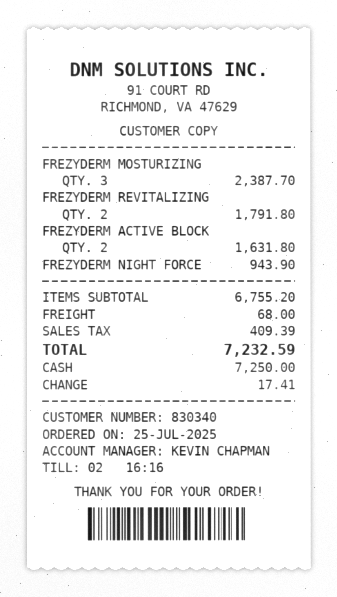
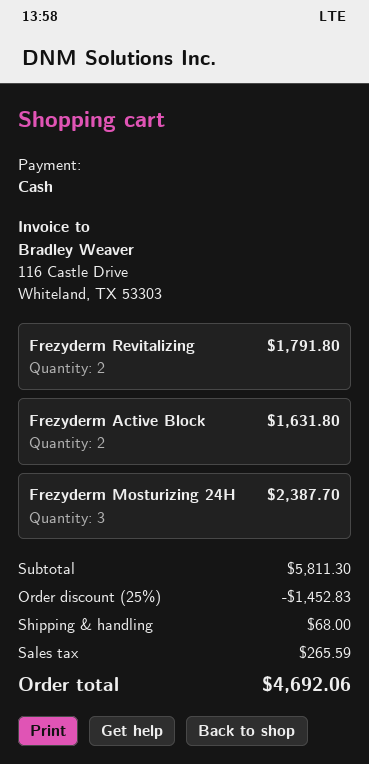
FREZYDERM NIGHT FORCE: 1 for 943.90 -> none
subtotal: 6755.20 -> 5811.30
discount: none -> 25% = 1452.83
tax: 409.39 -> 265.59
total: 7232.59 -> 4692.06

